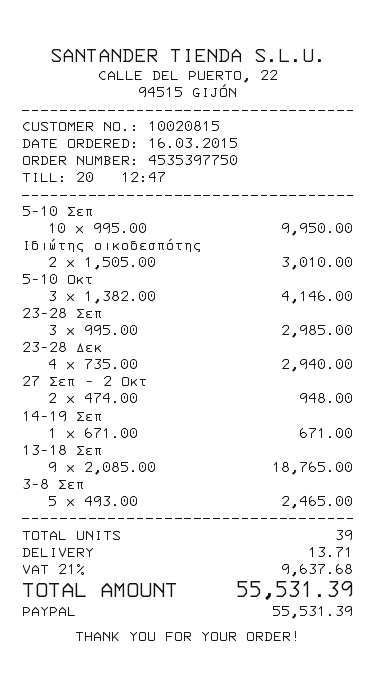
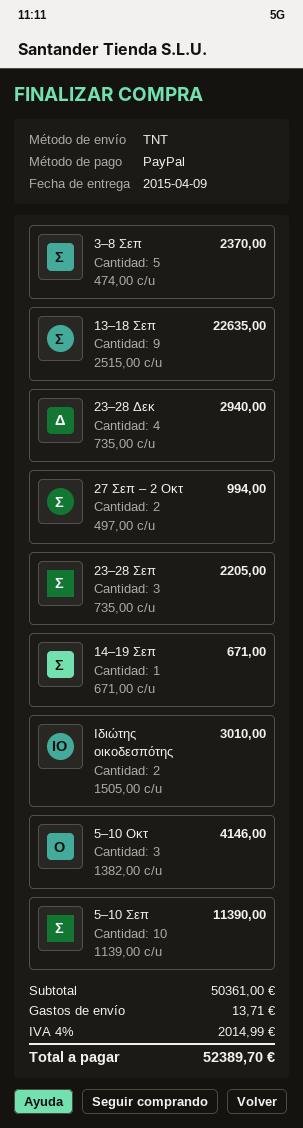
5–10 Σεπ: 10 x 995.00 = 9950.00 -> 10 x 1139.00 = 11390.00
23–28 Σεπ: 3 x 995.00 = 2985.00 -> 3 x 735.00 = 2205.00
27 Σεπ – 2 Οκτ: 2 x 474.00 = 948.00 -> 2 x 497.00 = 994.00
13–18 Σεπ: 9 x 2085.00 = 18765.00 -> 9 x 2515.00 = 22635.00
3–8 Σεπ: 5 x 493.00 = 2465.00 -> 5 x 474.00 = 2370.00
tax: 21% = 9637.68 -> 4% = 2014.99
total: 55531.39 -> 52389.70

